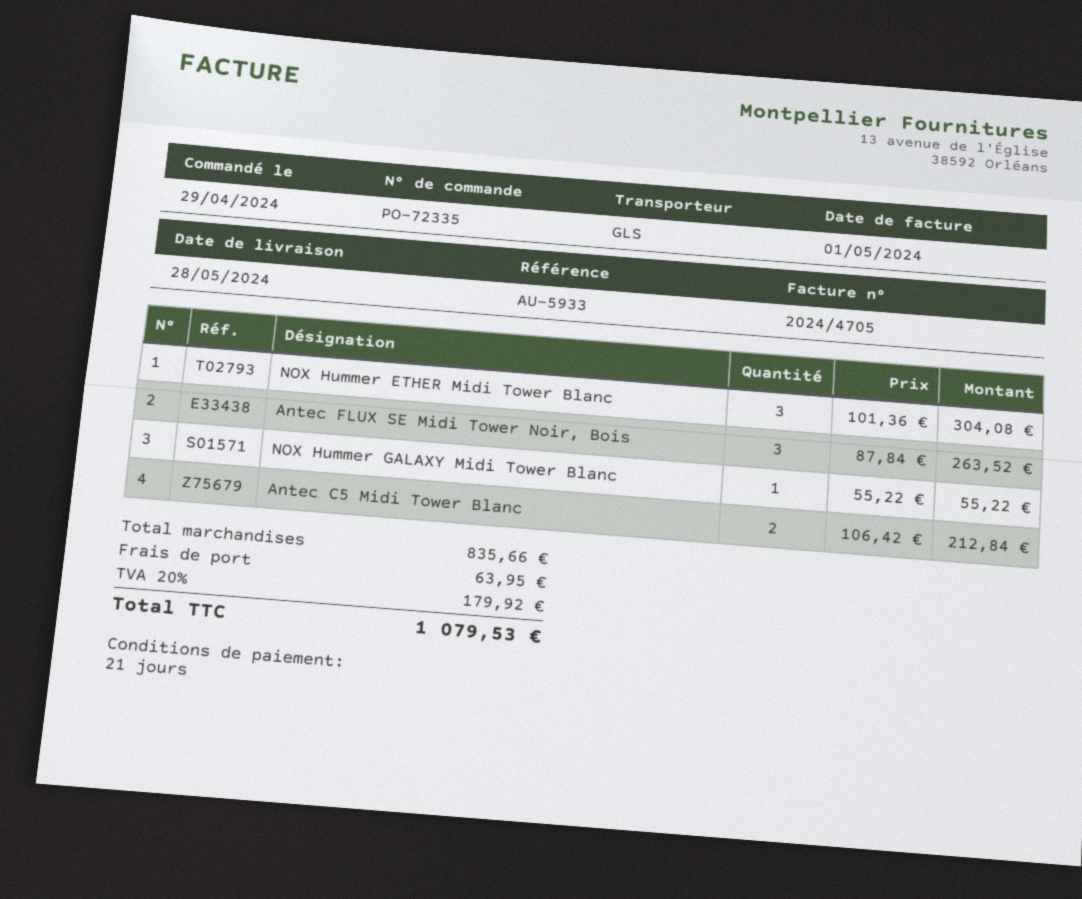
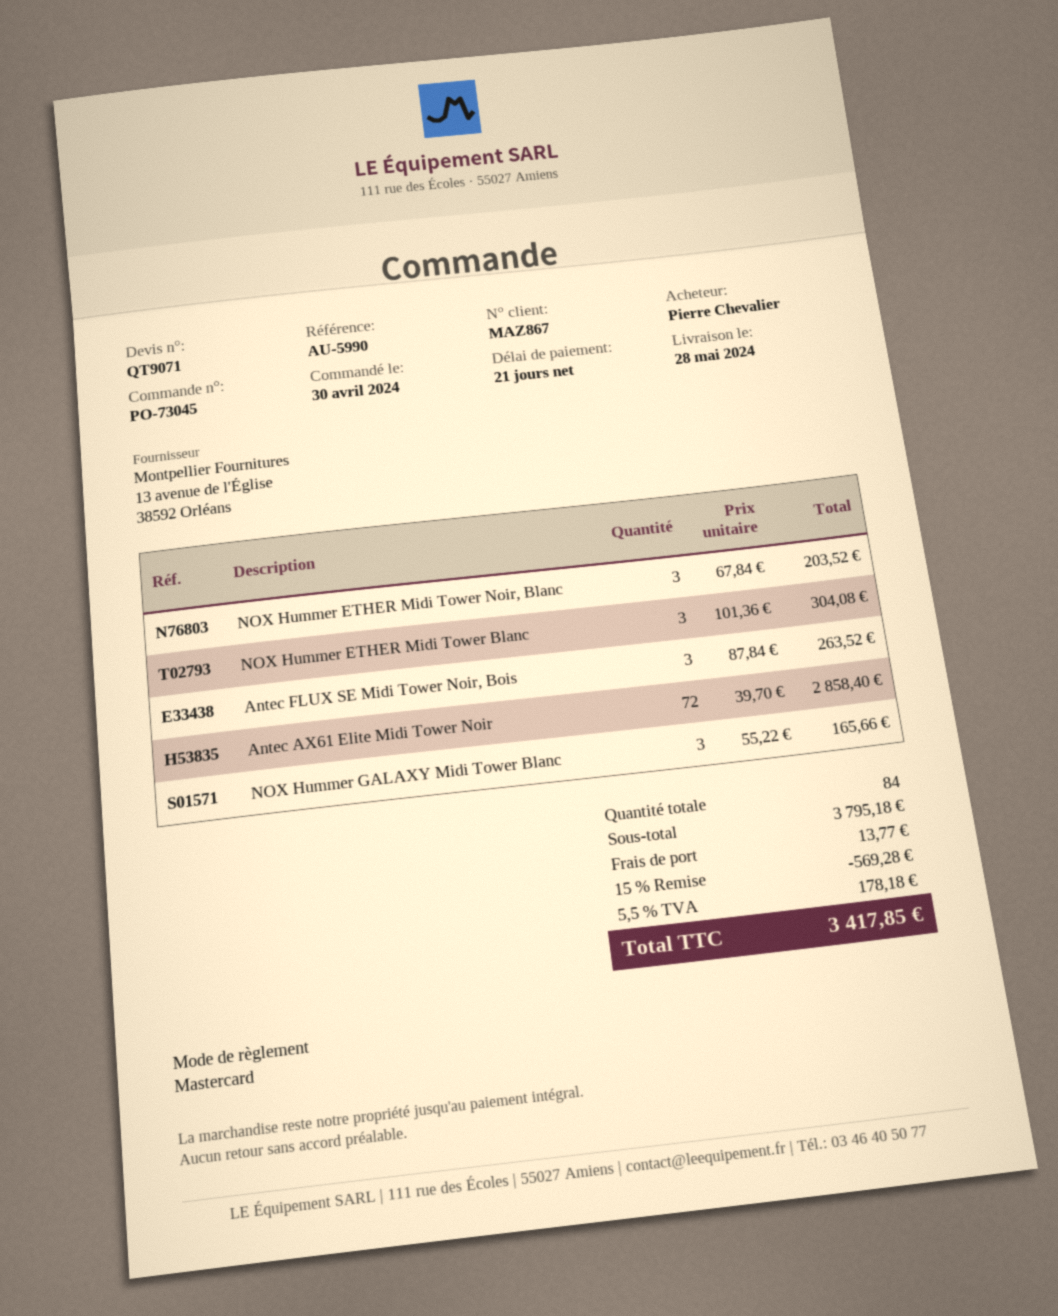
order number: PO-72335 -> PO-73045
order date: 2024-04-29 -> 2024-04-30
reference: AU-5933 -> AU-5990
NOX Hummer GALAXY Midi Tower Blanc: 1 x 55.22 = 55.22 -> 3 x 55.22 = 165.66
Antec C5 Midi Tower Blanc: 2 x 106.42 = 212.84 -> none
NOX Hummer ETHER Midi Tower Noir, Blanc: none -> 3 x 67.84 = 203.52
Antec AX61 Elite Midi Tower Noir: none -> 72 x 39.70 = 2858.40
subtotal: 835.66 -> 3795.18
discount: none -> 15% = 569.28
shipping: 63.95 -> 13.77
tax: 20% = 179.92 -> 5.5% = 178.18
total: 1079.53 -> 3417.85

